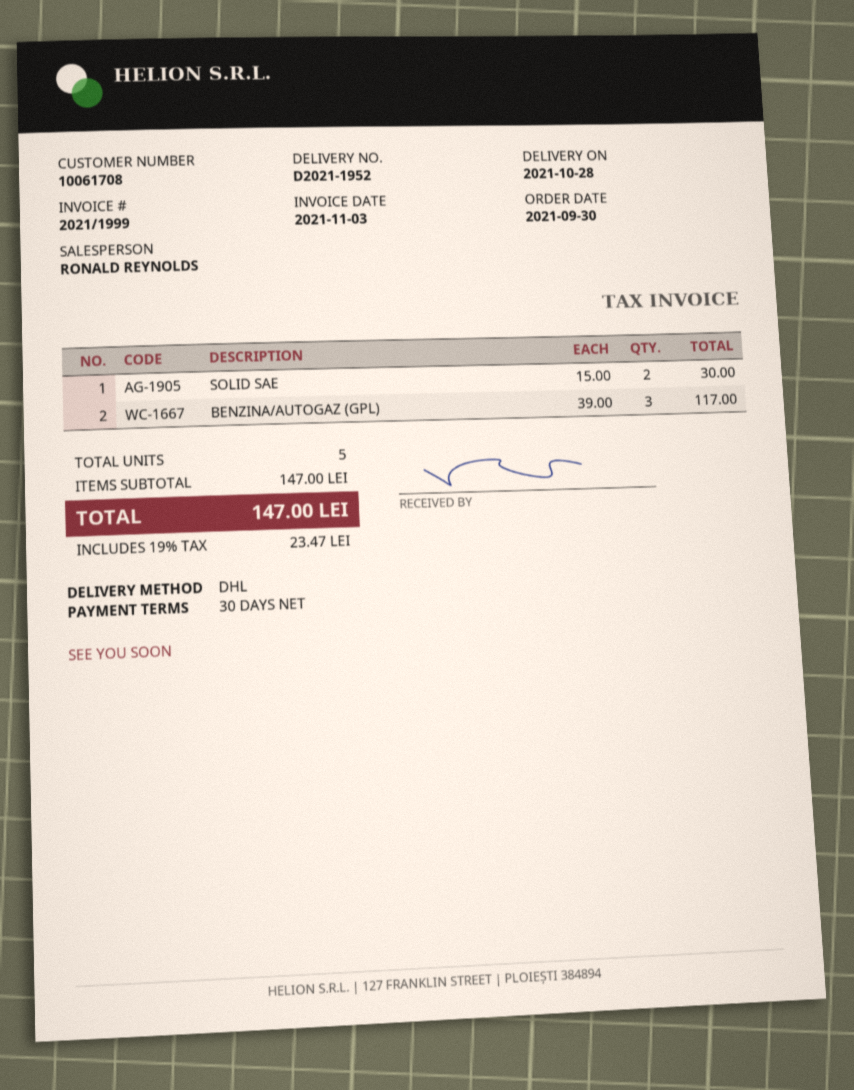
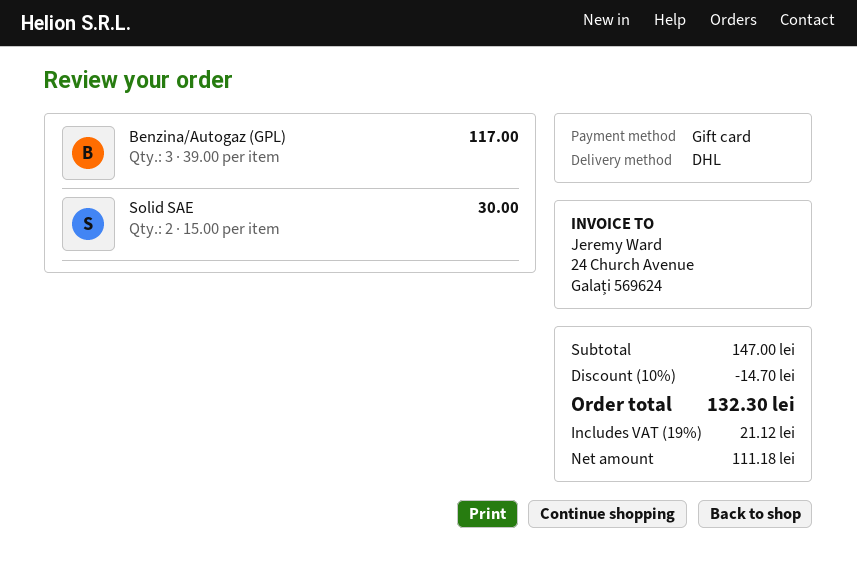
discount: none -> 10% = 14.70
tax: 19% = 23.47 -> 19% = 21.12
total: 147.00 -> 132.30

